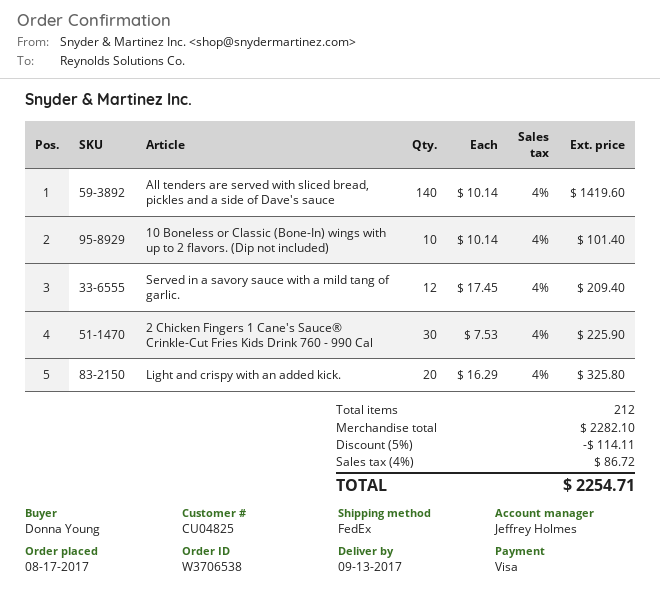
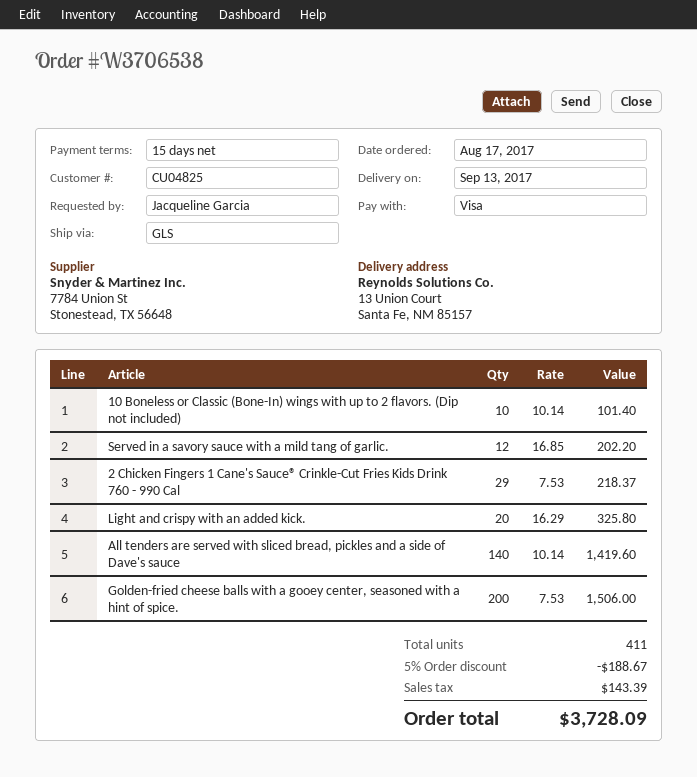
ordered by: Donna Young -> Jacqueline Garcia
shipping method: FedEx -> GLS
Served in a savory sauce with a mild tang of garlic.: 12 x 17.45 = 209.40 -> 12 x 16.85 = 202.20
2 Chicken Fingers 1 Cane's Sauce® Crinkle-Cut Fries Kids Drink 760 - 990 Cal: 30 x 7.53 = 225.90 -> 29 x 7.53 = 218.37
Golden-fried cheese balls with a gooey center, seasoned with a hint of spice.: none -> 200 x 7.53 = 1506.00
total quantity: 212 -> 411
discount: 5% = 114.11 -> 5% = 188.67
tax: 86.72 -> 143.39
total: 2254.71 -> 3728.09

